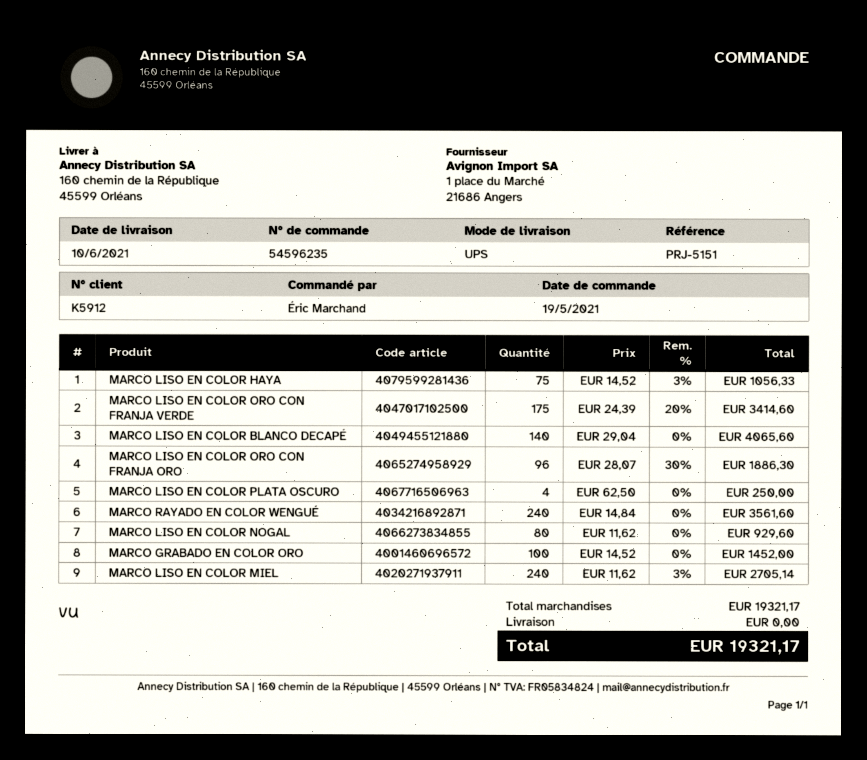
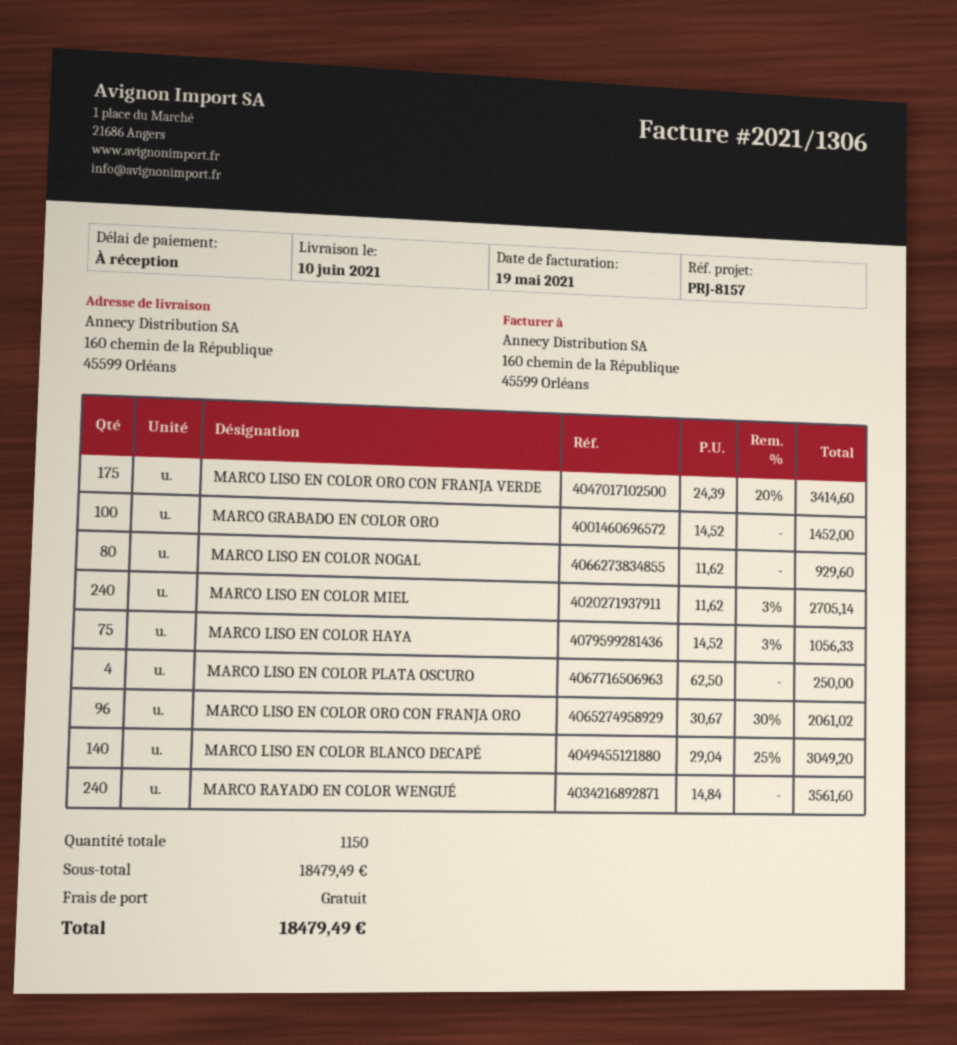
reference: PRJ-5151 -> PRJ-8157
MARCO LISO EN COLOR BLANCO DECAPÉ: 140 x 29.04 = 4065.60 -> 140 x 29.04 - 25% = 3049.20
MARCO LISO EN COLOR ORO CON FRANJA ORO: 96 x 28.07 - 30% = 1886.30 -> 96 x 30.67 - 30% = 2061.02
subtotal: 19321.17 -> 18479.49
total: 19321.17 -> 18479.49

